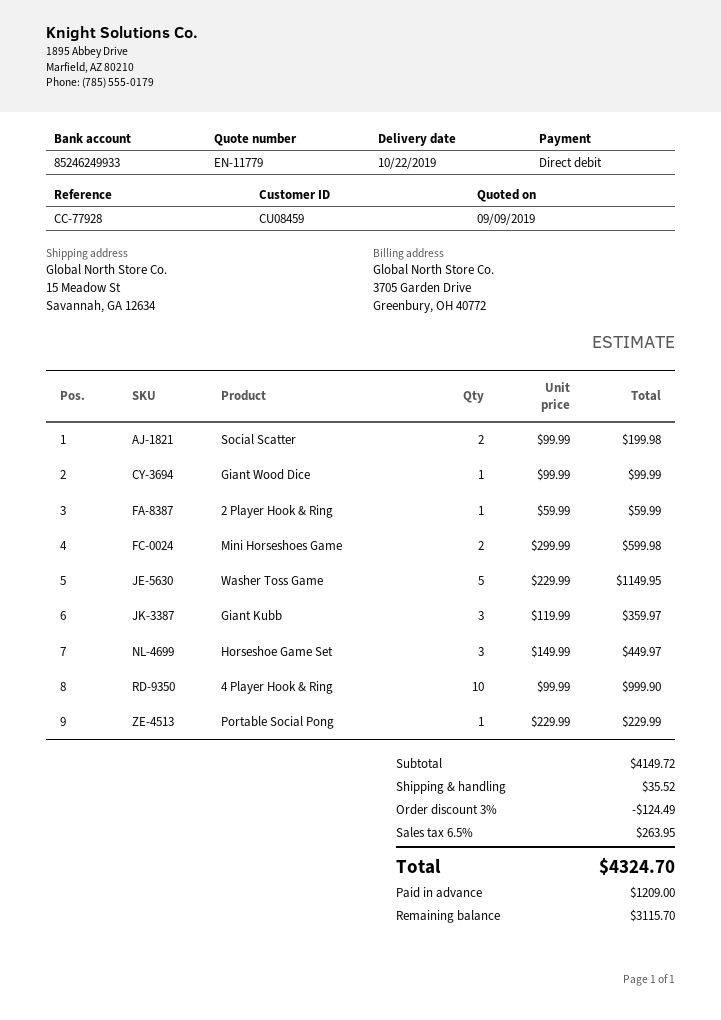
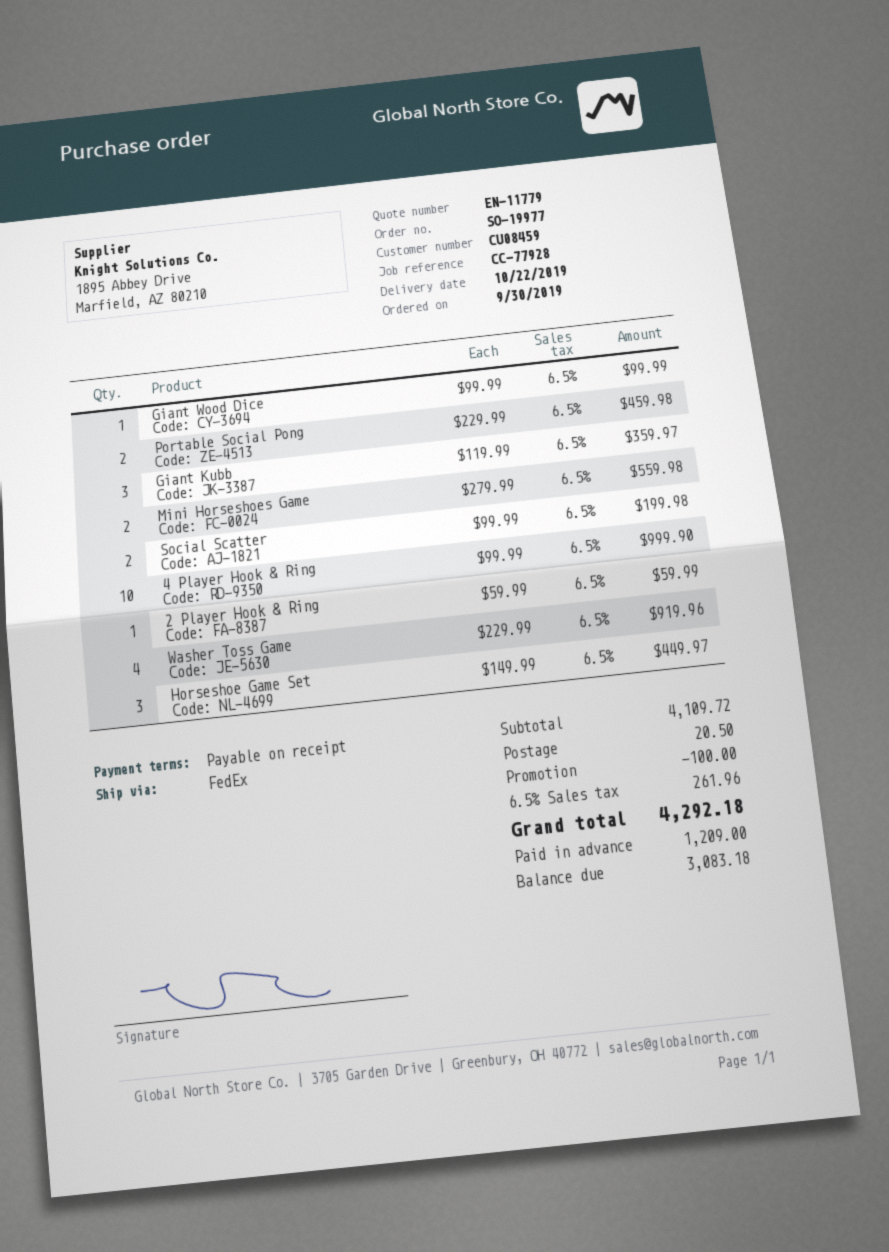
Mini Horseshoes Game: 2 x 299.99 = 599.98 -> 2 x 279.99 = 559.98
Washer Toss Game: 5 x 229.99 = 1149.95 -> 4 x 229.99 = 919.96
Portable Social Pong: 1 x 229.99 = 229.99 -> 2 x 229.99 = 459.98
subtotal: 4149.72 -> 4109.72
discount: 124.49 -> 100.00
shipping: 35.52 -> 20.50
tax: 6.5% = 263.95 -> 6.5% = 261.96
total: 4324.70 -> 4292.18
balance: 3115.70 -> 3083.18

